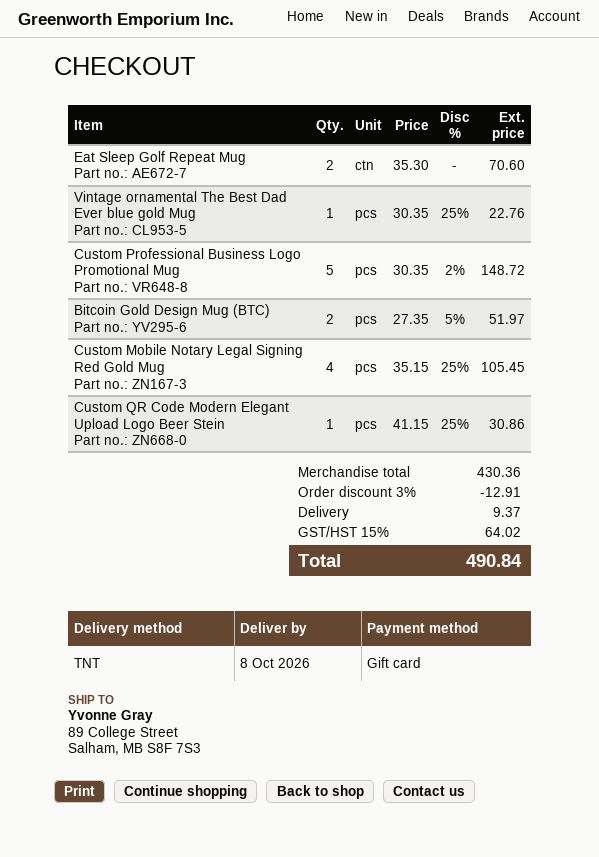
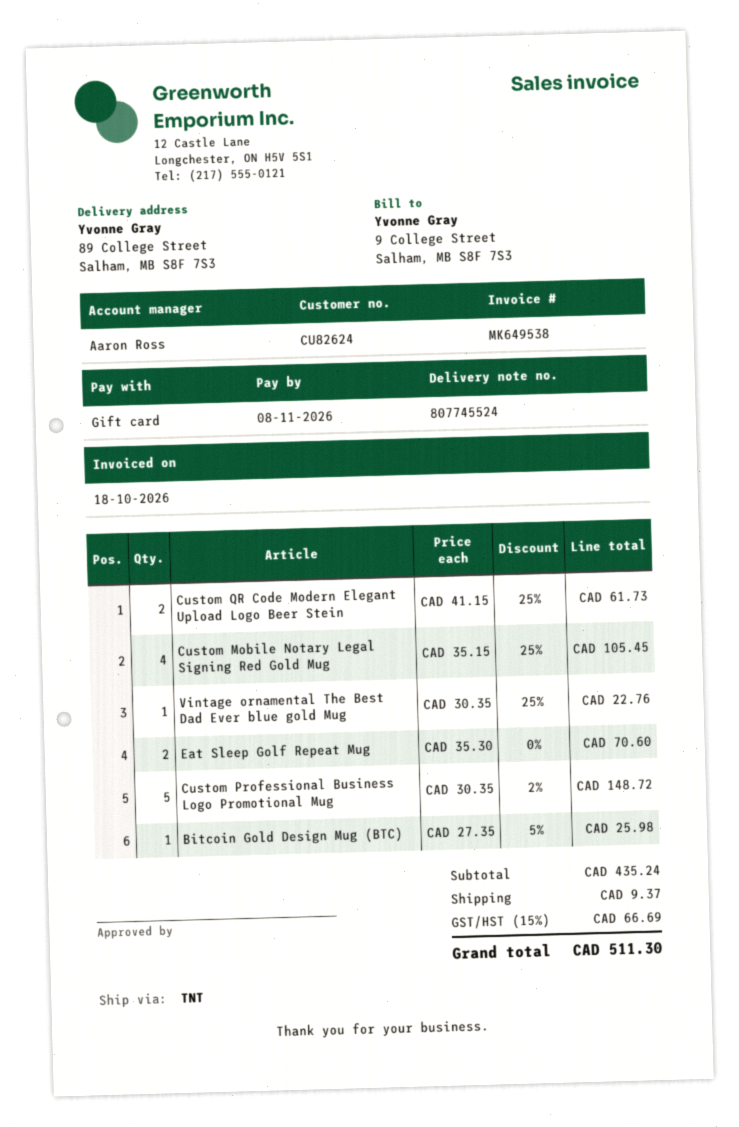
Bitcoin Gold Design Mug (BTC): 2 x 27.35 - 5% = 51.97 -> 1 x 27.35 - 5% = 25.98
Custom QR Code Modern Elegant Upload Logo Beer Stein: 1 x 41.15 - 25% = 30.86 -> 2 x 41.15 - 25% = 61.73
subtotal: 430.36 -> 435.24
discount: 3% = 12.91 -> none
tax: 15% = 64.02 -> 15% = 66.69
total: 490.84 -> 511.30

